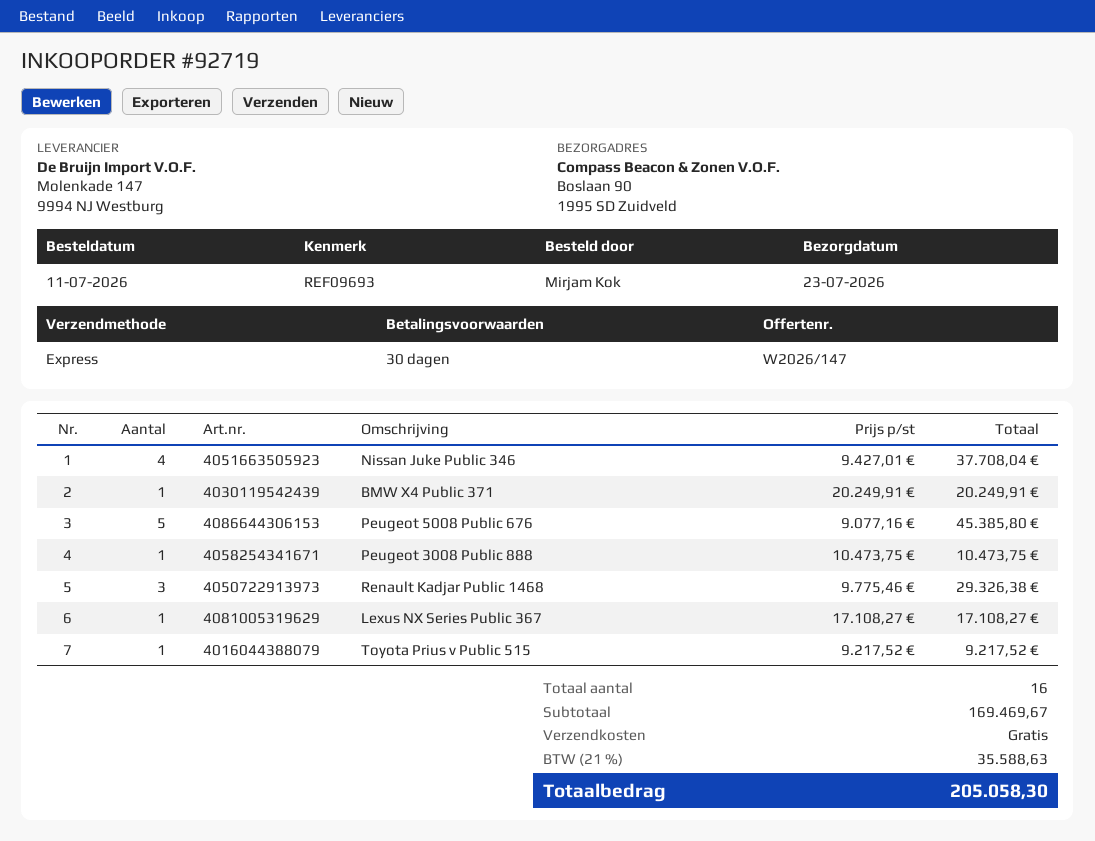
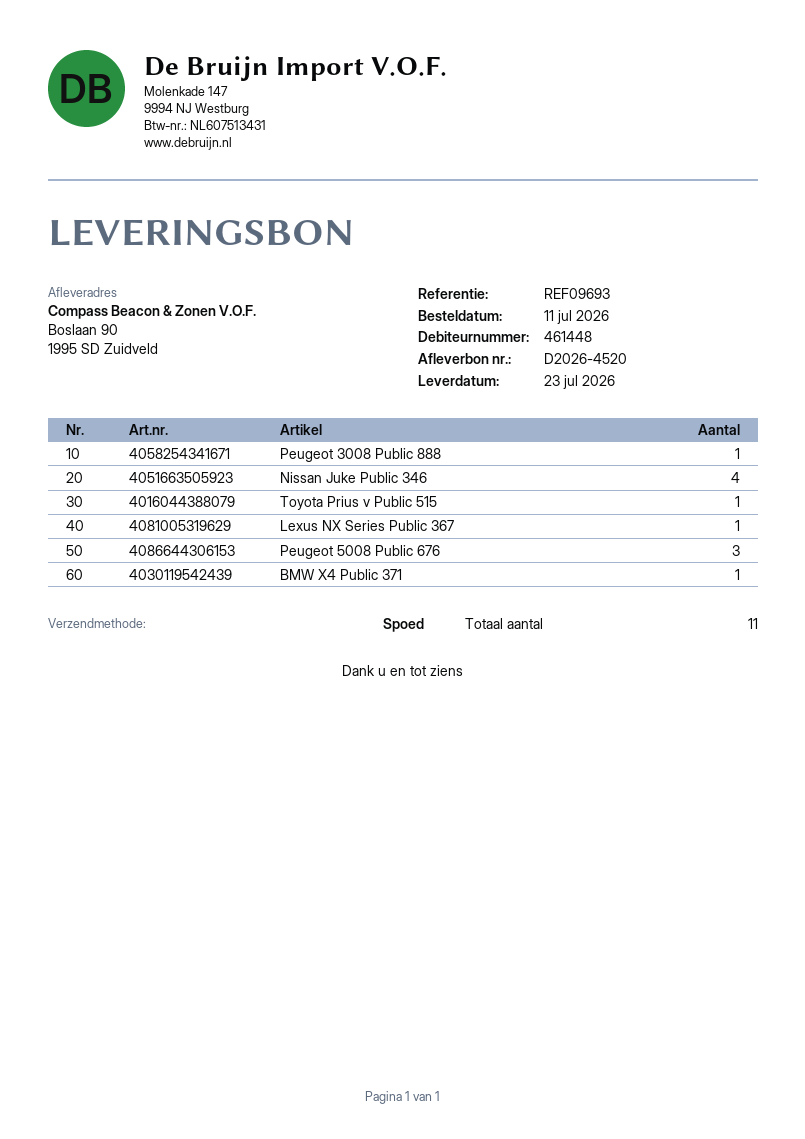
Peugeot 5008 Public 676: 5 -> 3
Renault Kadjar Public 1468: 3 -> none
total quantity: 16 -> 11

